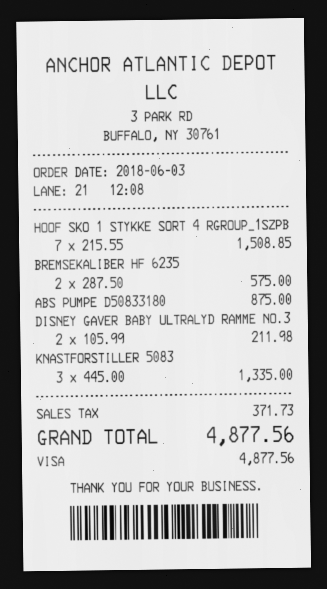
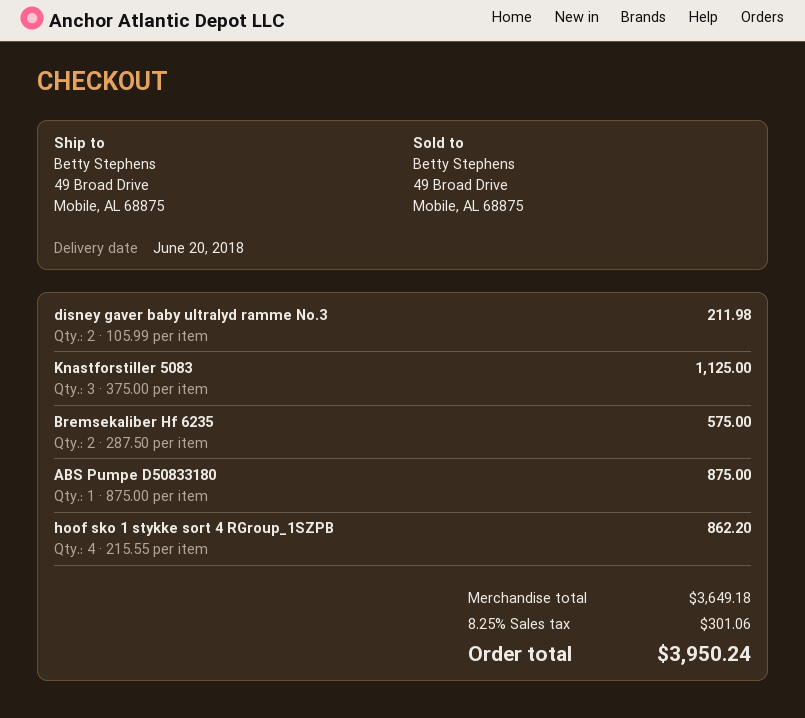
HOOF SKO 1 STYKKE SORT 4 RGROUP_1SZPB: 7 x 215.55 = 1508.85 -> 4 x 215.55 = 862.20
KNASTFORSTILLER 5083: 3 x 445.00 = 1335.00 -> 3 x 375.00 = 1125.00
tax: 371.73 -> 301.06
total: 4877.56 -> 3950.24

